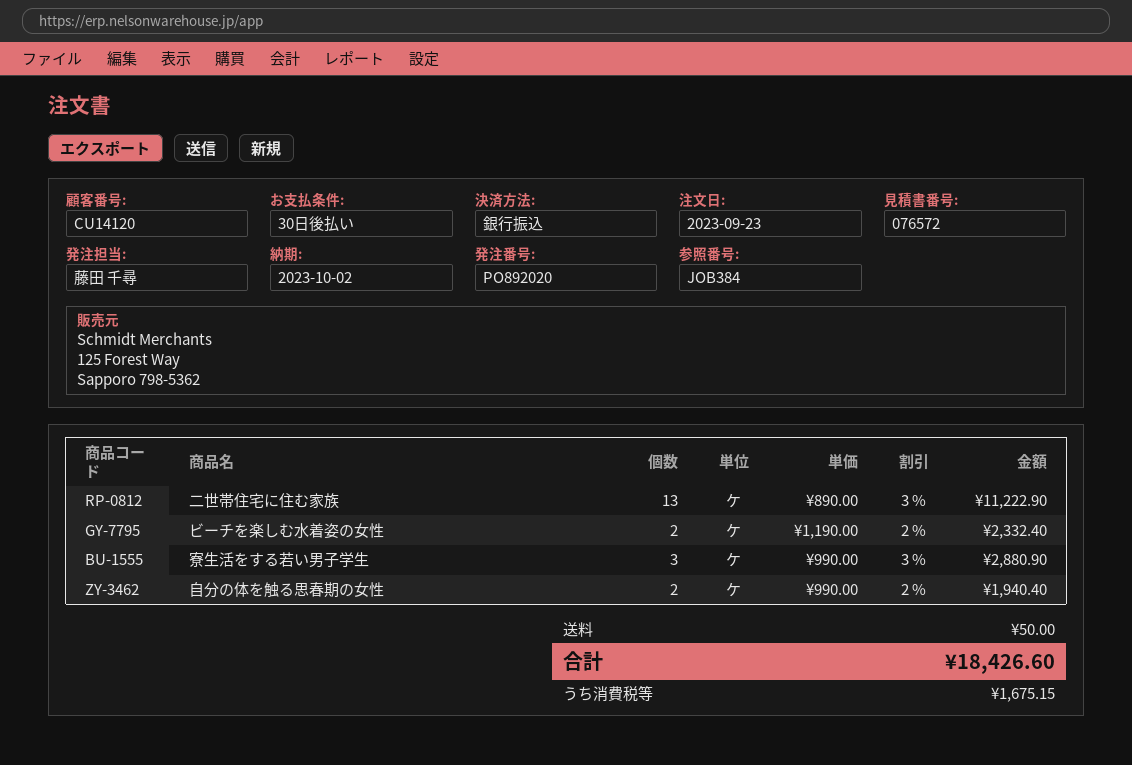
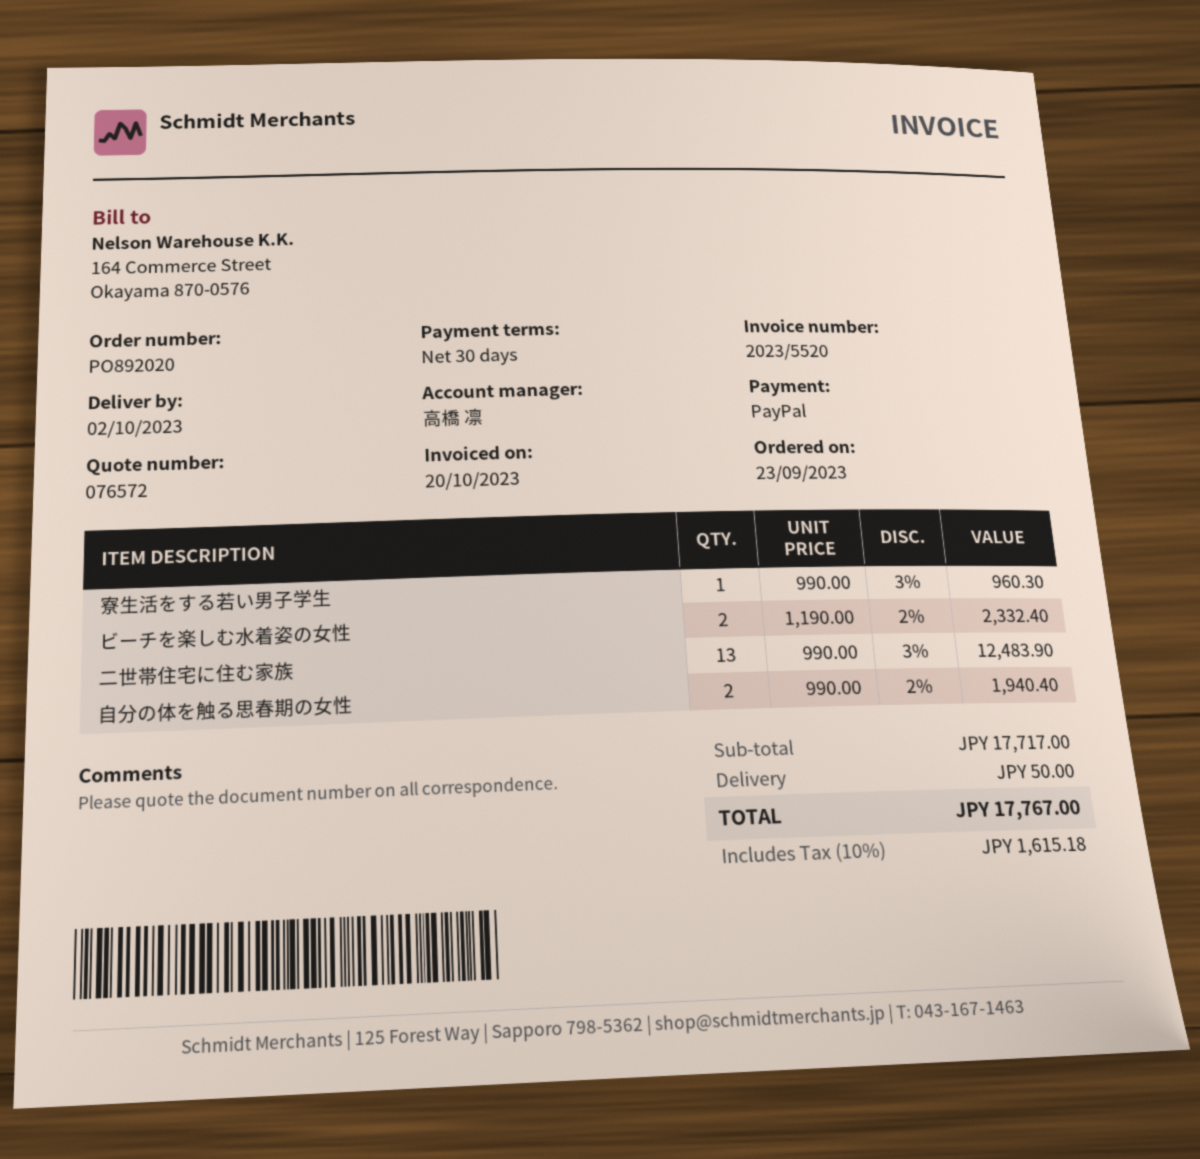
payment method: bank transfer -> PayPal
二世帯住宅に住む家族: 13 x 890.00 - 3% = 11222.90 -> 13 x 990.00 - 3% = 12483.90
寮生活をする若い男子学生: 3 x 990.00 - 3% = 2880.90 -> 1 x 990.00 - 3% = 960.30
tax: 1675.15 -> 1615.18
total: 18426.60 -> 17767.00

